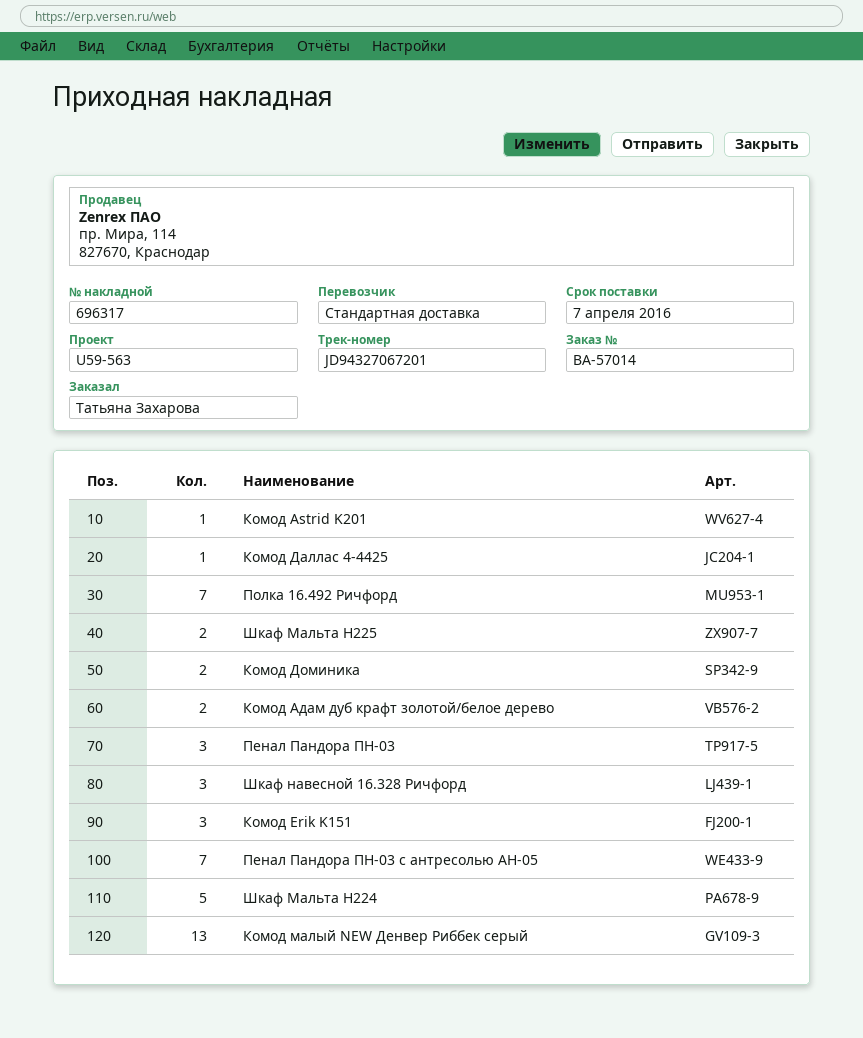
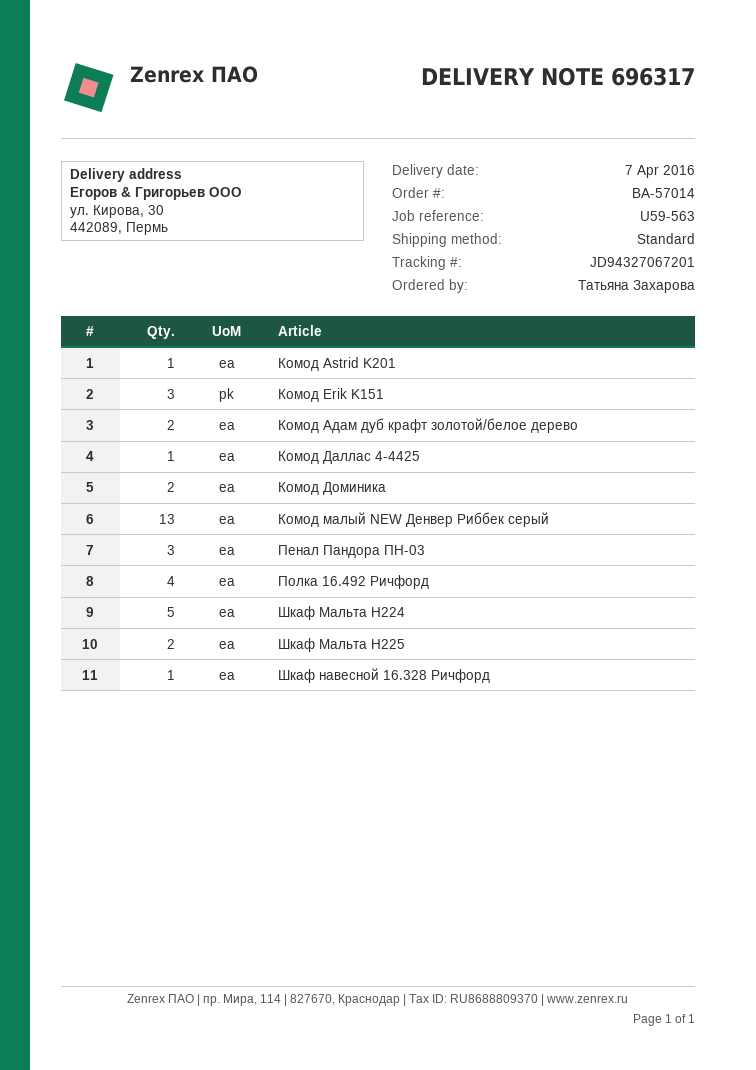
Полка 16.492 Ричфорд: 7 -> 4
Шкаф навесной 16.328 Ричфорд: 3 -> 1
Пенал Пандора ПН-03 с антресолью АН-05: 7 -> none

